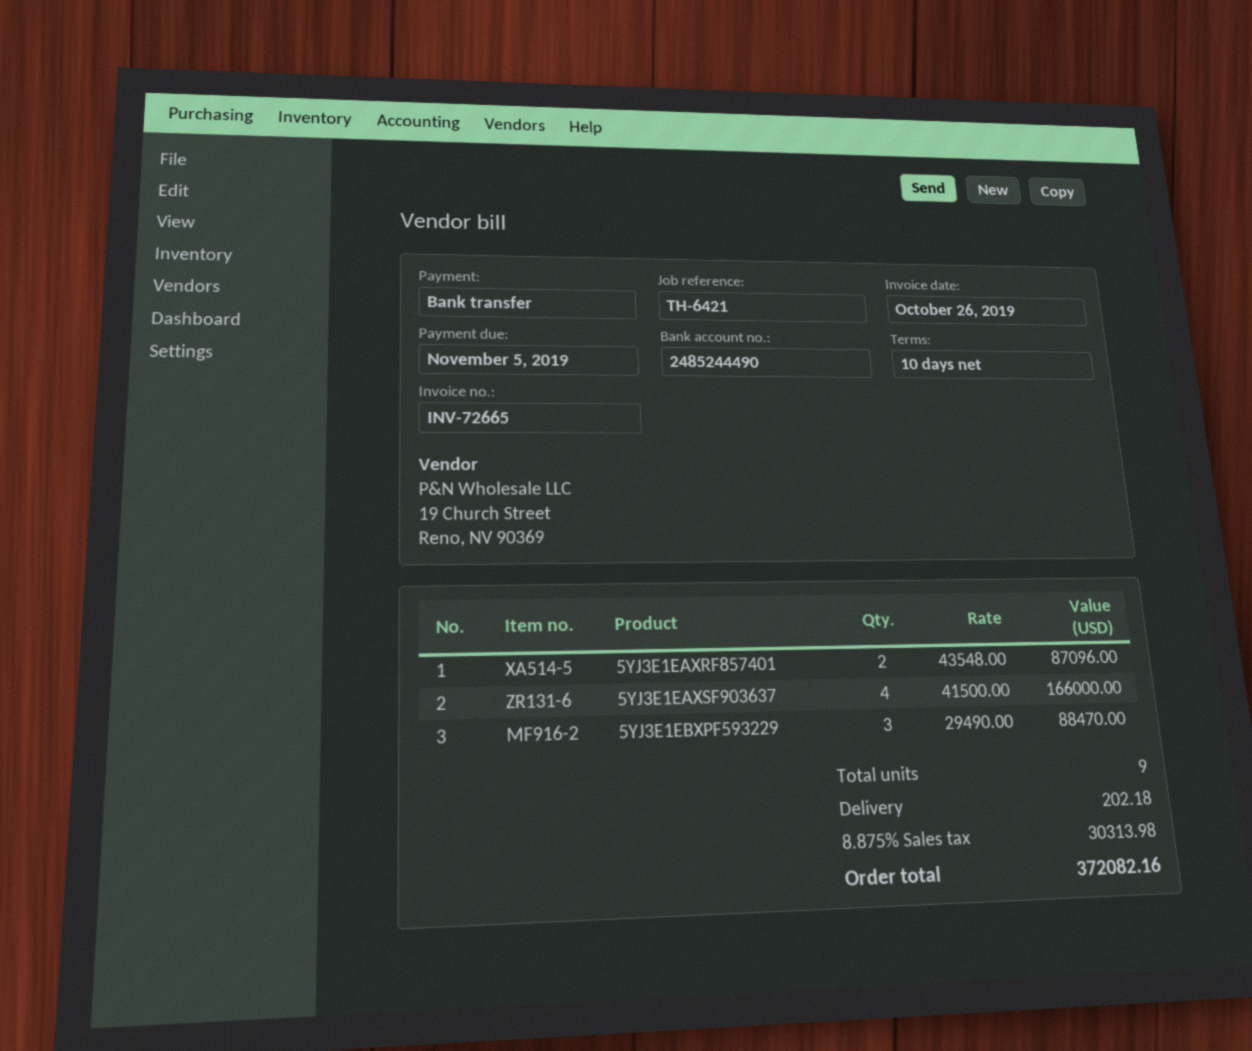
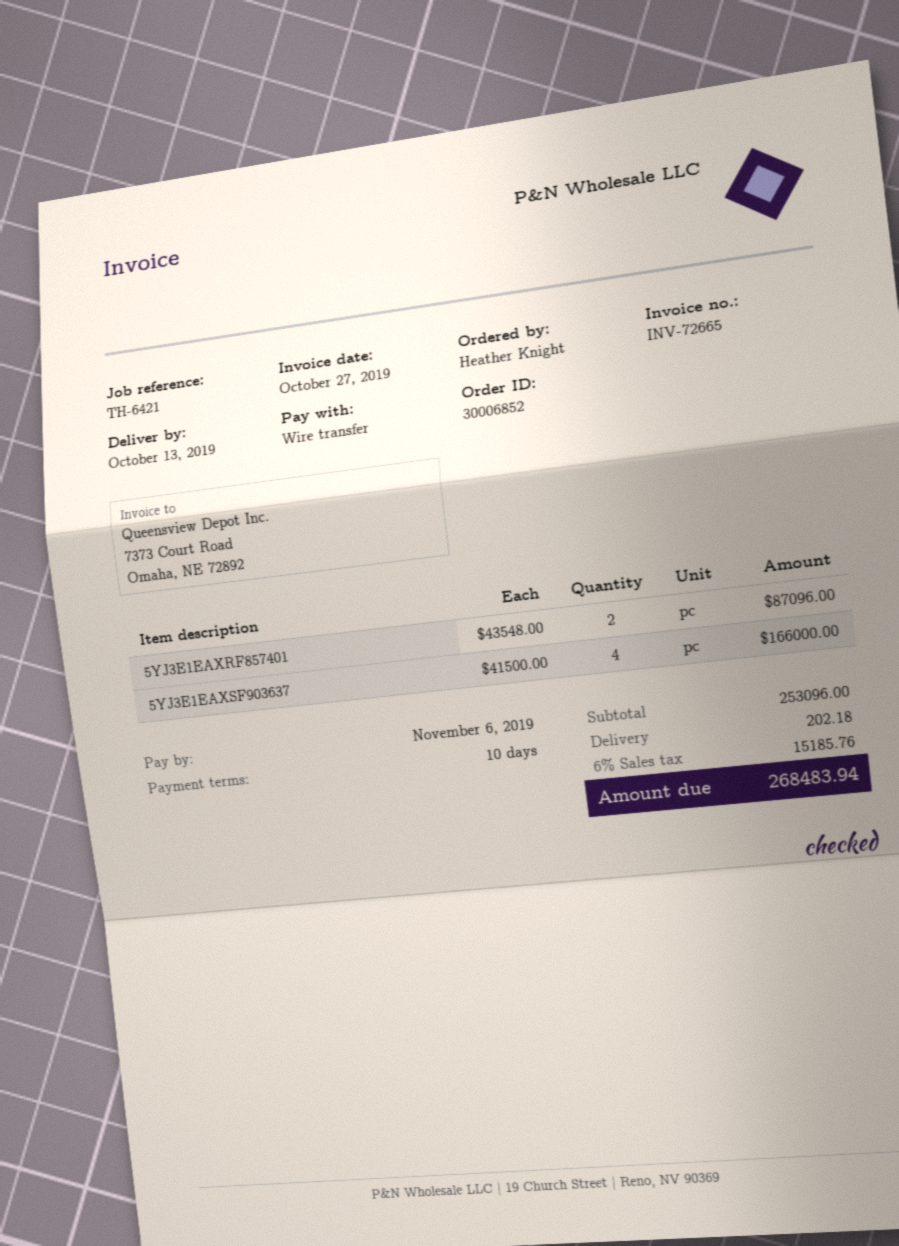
invoice date: 2019-10-26 -> 2019-10-27
due date: 2019-11-05 -> 2019-11-06
5YJ3E1EBXPF593229: 3 x 29490.00 = 88470.00 -> none
tax: 8.875% = 30313.98 -> 6% = 15185.76
total: 372082.16 -> 268483.94

